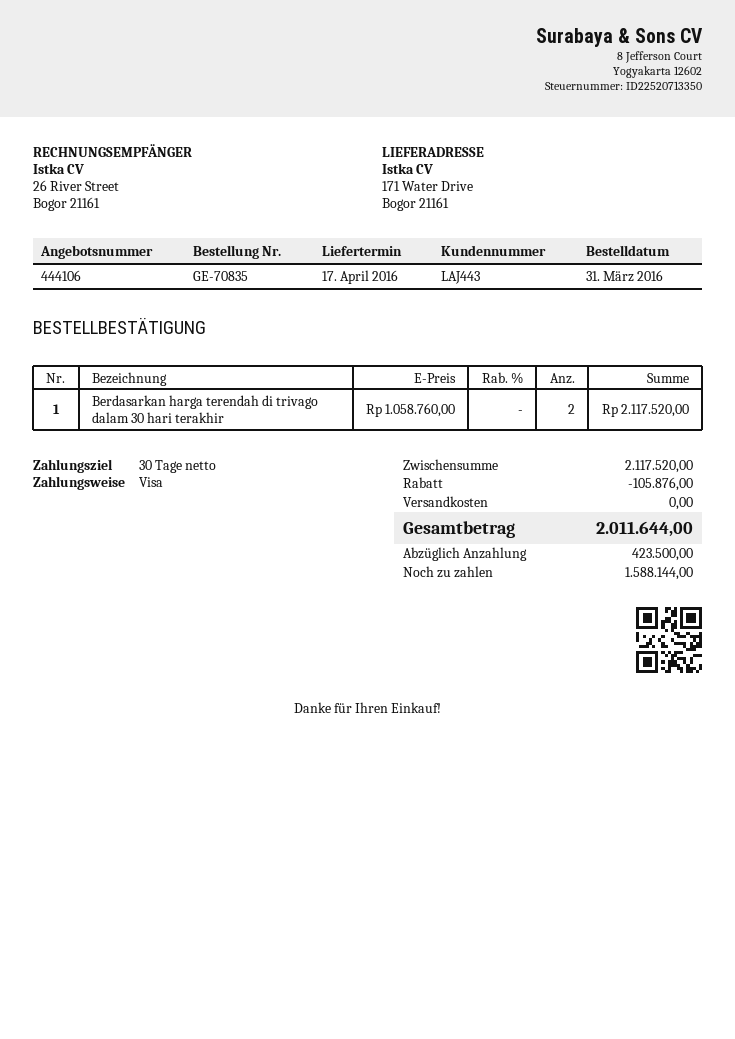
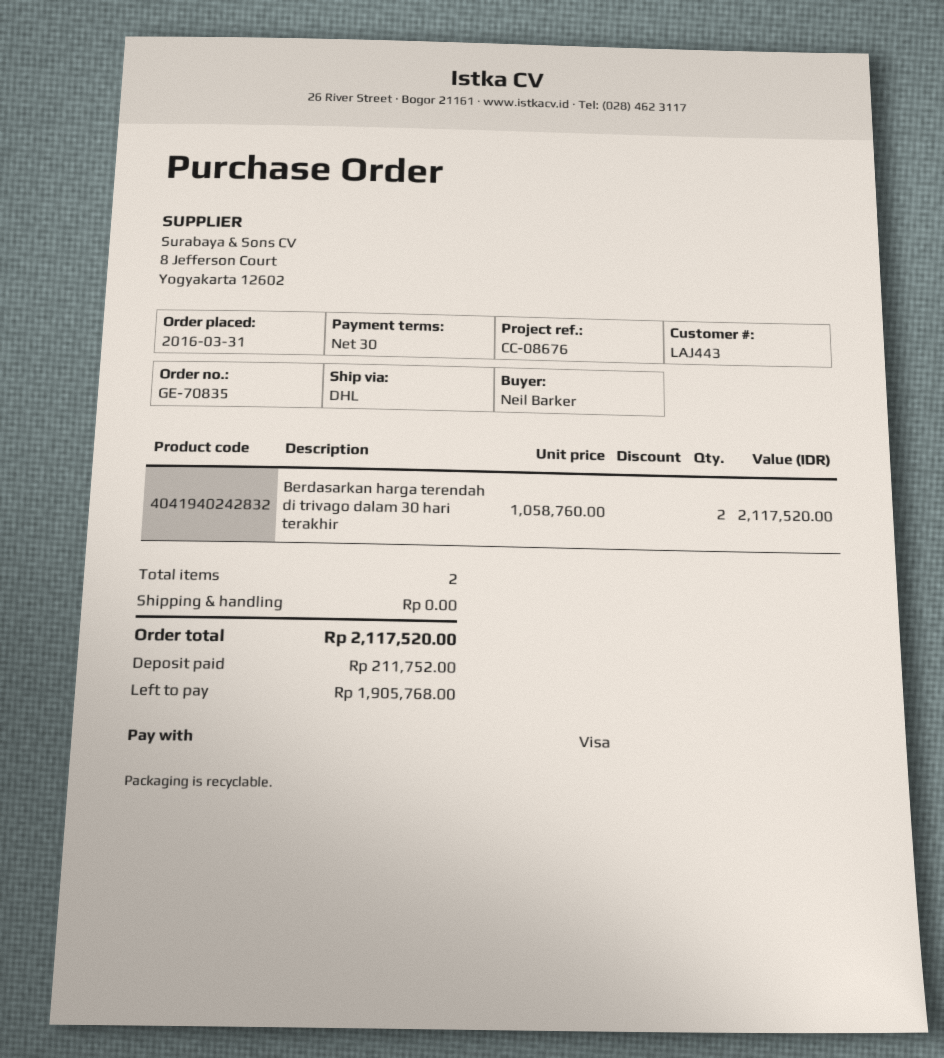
discount: 105876.00 -> none
total: 2011644.00 -> 2117520.00
deposit: 423500.00 -> 211752.00
balance: 1588144.00 -> 1905768.00

